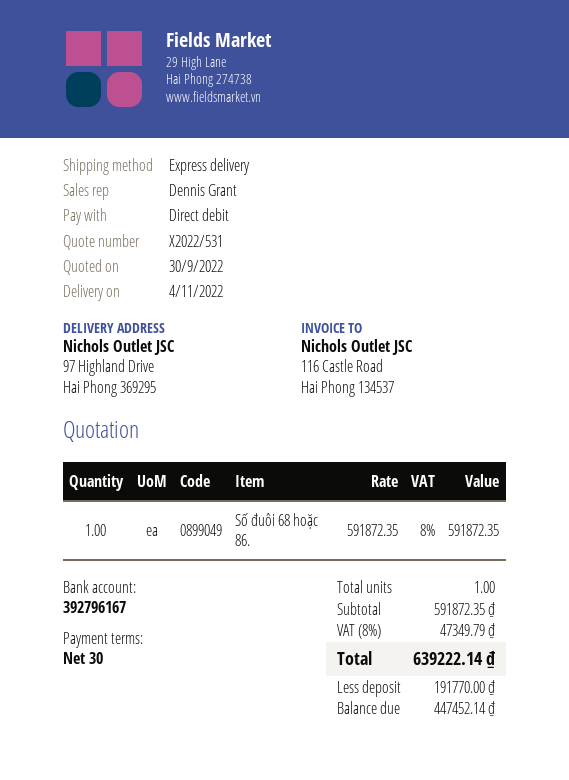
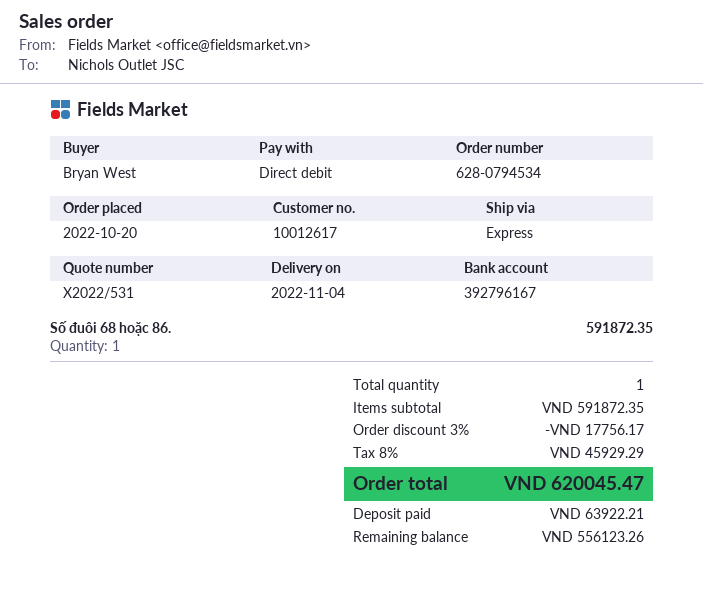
discount: none -> 3% = 17756.17
tax: 8% = 47349.79 -> 8% = 45929.29
total: 639222.14 -> 620045.47
deposit: 191770.00 -> 63922.21
balance: 447452.14 -> 556123.26

